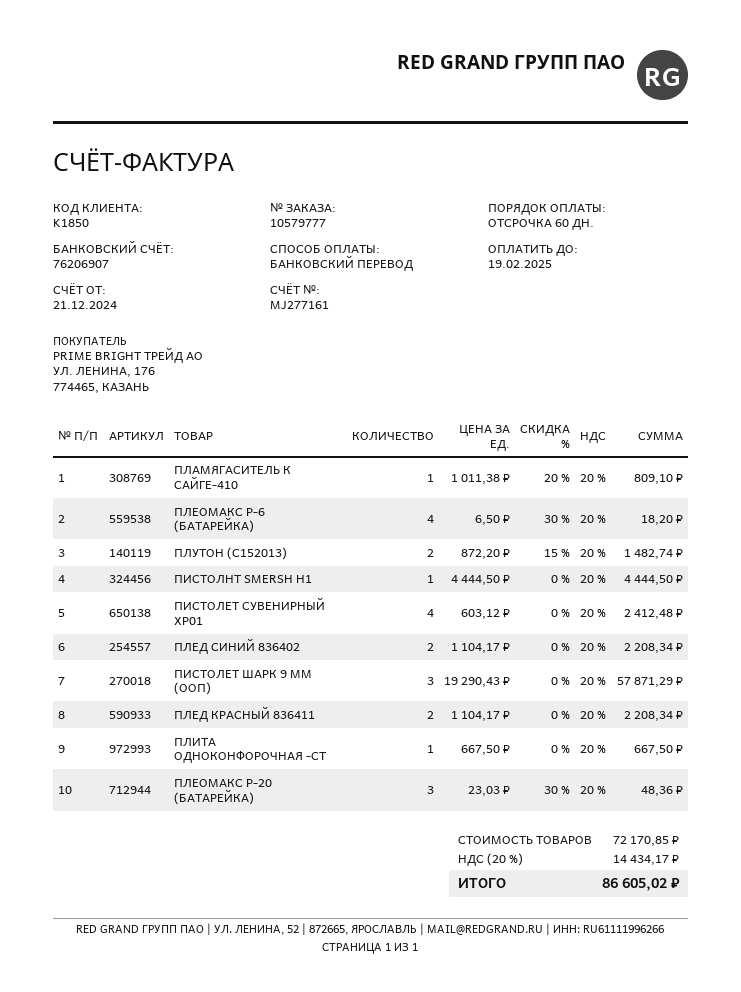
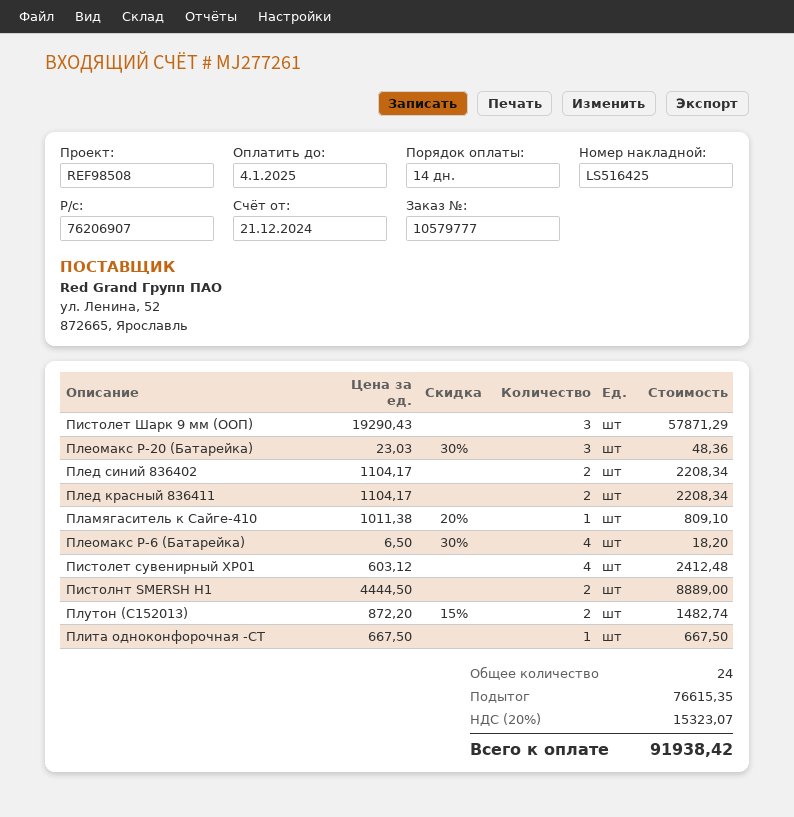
invoice number: MJ277161 -> MJ277261
payment terms: 60 days -> 14 days
due date: 2025-02-19 -> 2025-01-04
ПИСТОЛНТ SMERSH Н1: 1 x 4444.50 = 4444.50 -> 2 x 4444.50 = 8889.00
subtotal: 72170.85 -> 76615.35
tax: 20% = 14434.17 -> 20% = 15323.07
total: 86605.02 -> 91938.42

